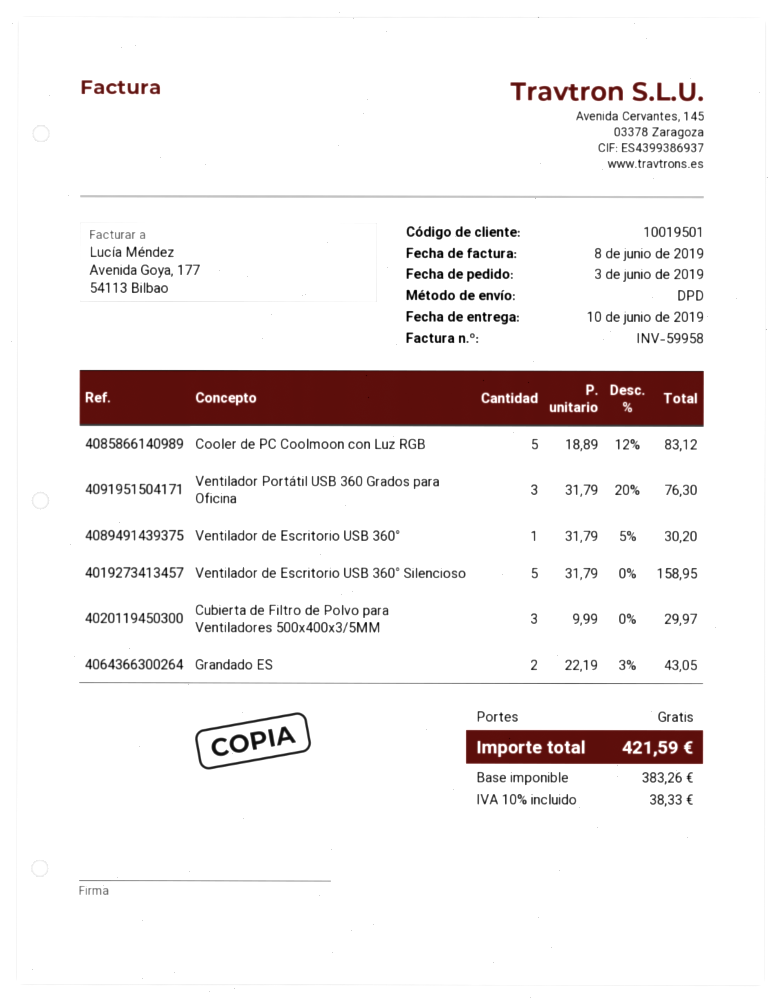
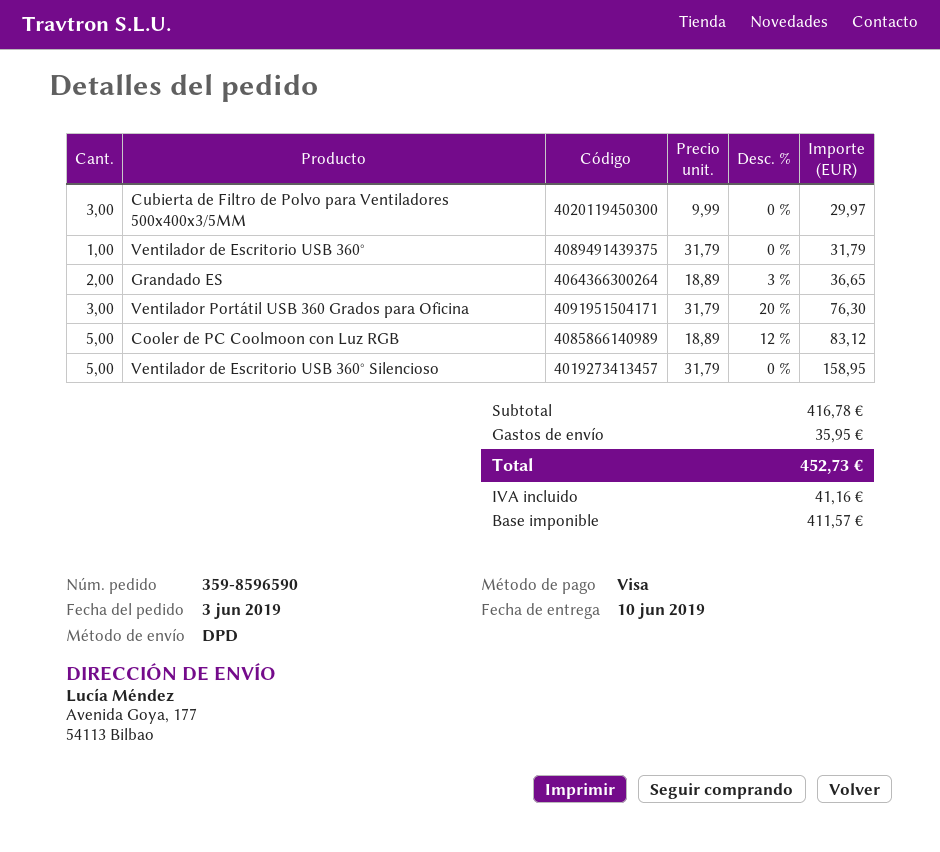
Ventilador de Escritorio USB 360°: 1 x 31.79 - 5% = 30.20 -> 1 x 31.79 = 31.79
Grandado ES: 2 x 22.19 - 3% = 43.05 -> 2 x 18.89 - 3% = 36.65
shipping: 0.00 -> 35.95
net: 383.26 -> 411.57
tax: 38.33 -> 41.16
total: 421.59 -> 452.73

